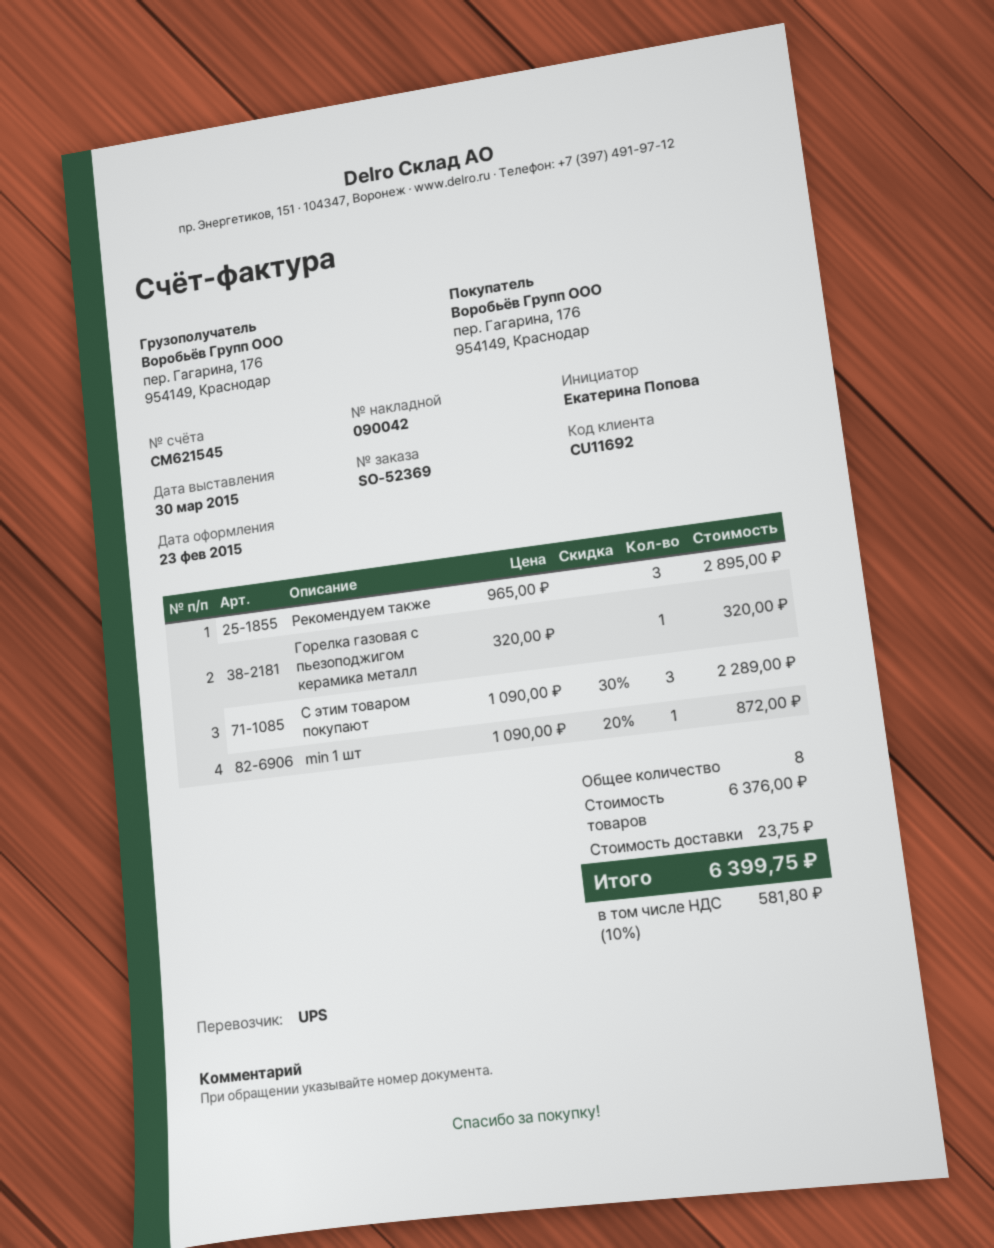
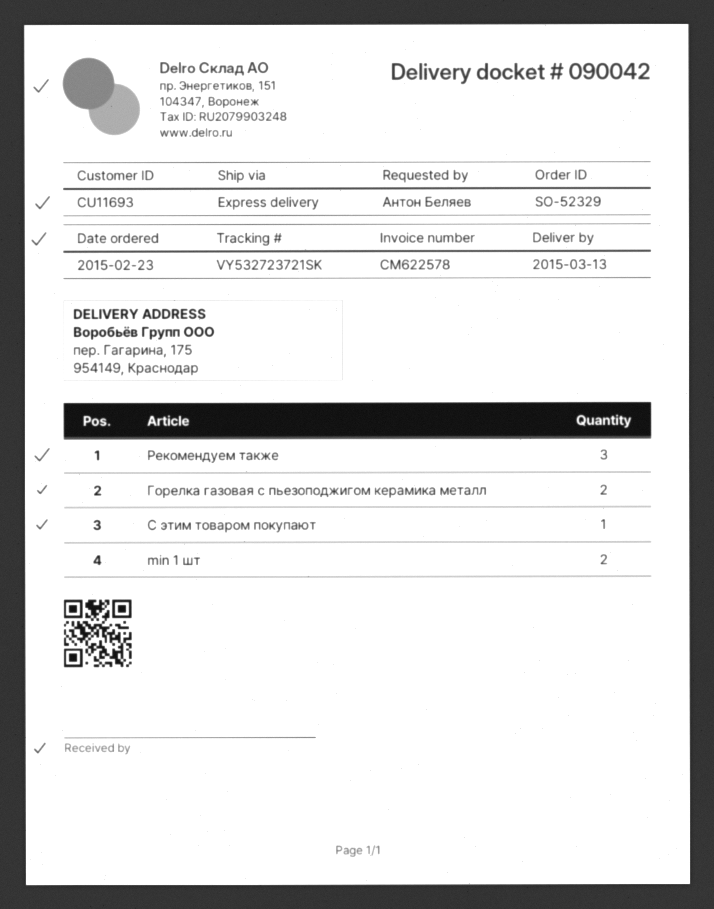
order number: SO-52369 -> SO-52329
invoice number: CM621545 -> CM622578
customer number: CU11692 -> CU11693
ordered by: Екатерина Попова -> Антон Беляев
shipping method: UPS -> express
ship to: пер. Гагарина, 176, 954149, Краснодар -> пер. Гагарина, 175, 954149, Краснодар
Горелка газовая с пьезоподжигом керамика металл: 1 -> 2
С этим товаром покупают: 3 -> 1
min 1 шт: 1 -> 2

